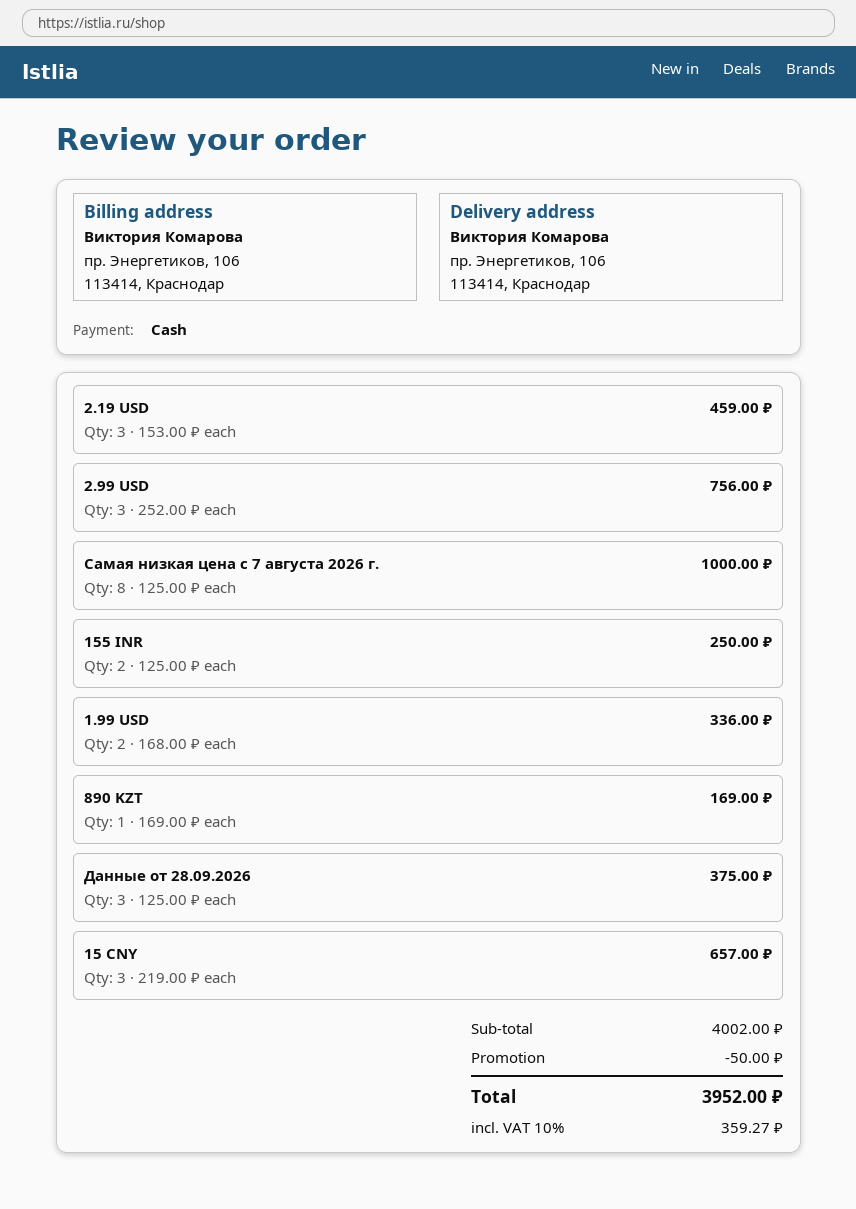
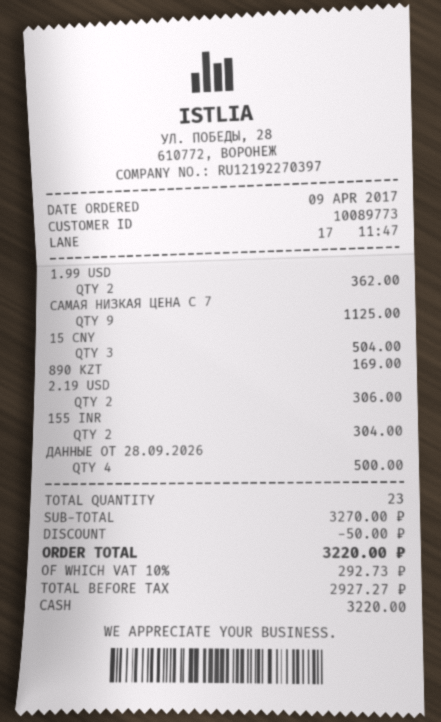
2.19 USD: 3 for 459.00 -> 2 for 306.00
2.99 USD: 3 for 756.00 -> none
Самая низкая цена с 7 августа 2026 г.: 8 for 1000.00 -> 9 for 1125.00
155 INR: 2 for 250.00 -> 2 for 304.00
1.99 USD: 2 for 336.00 -> 2 for 362.00
Данные от 28.09.2026: 3 for 375.00 -> 4 for 500.00
15 CNY: 3 for 657.00 -> 3 for 504.00
subtotal: 4002.00 -> 3270.00
tax: 10% = 359.27 -> 10% = 292.73
total: 3952.00 -> 3220.00

